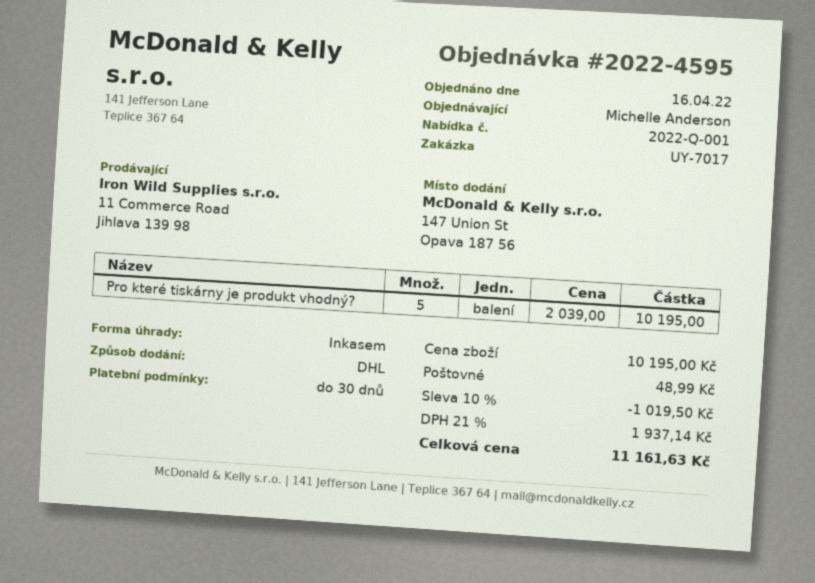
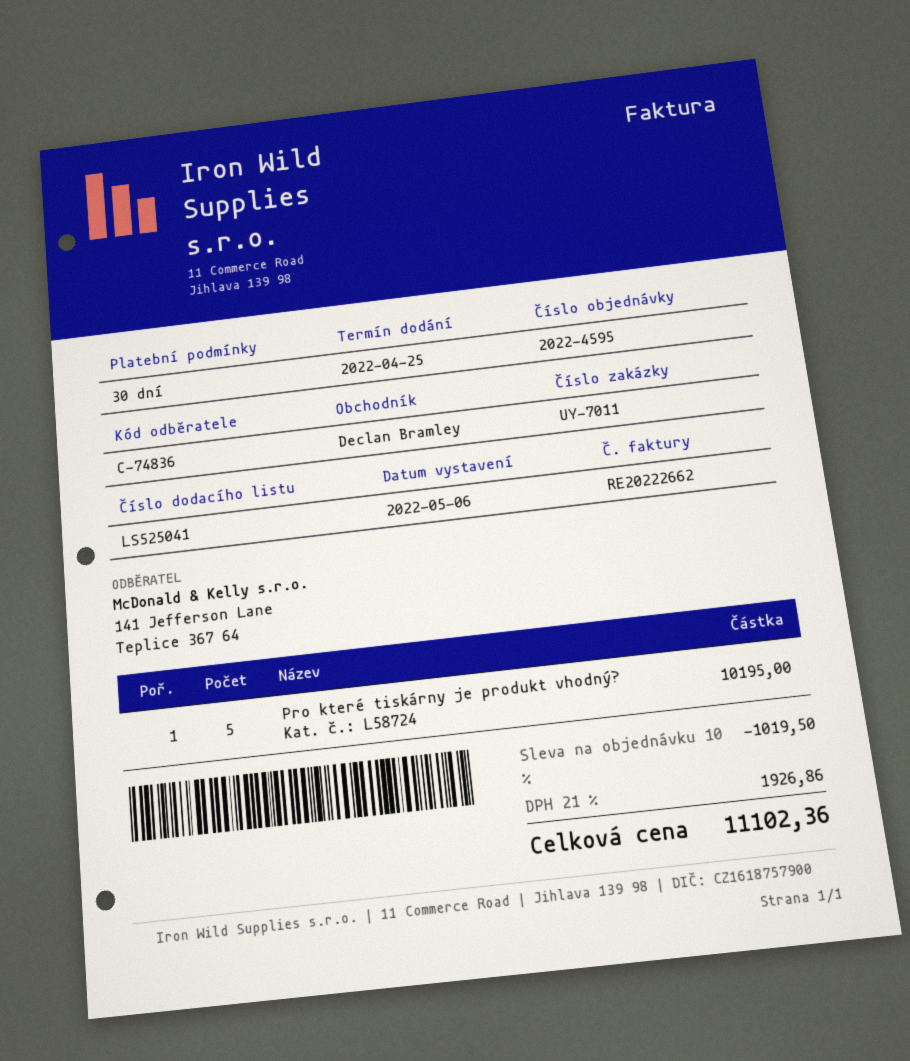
reference: UY-7017 -> UY-7011
shipping: 48.99 -> none
tax: 21% = 1937.14 -> 21% = 1926.86
total: 11161.63 -> 11102.36

